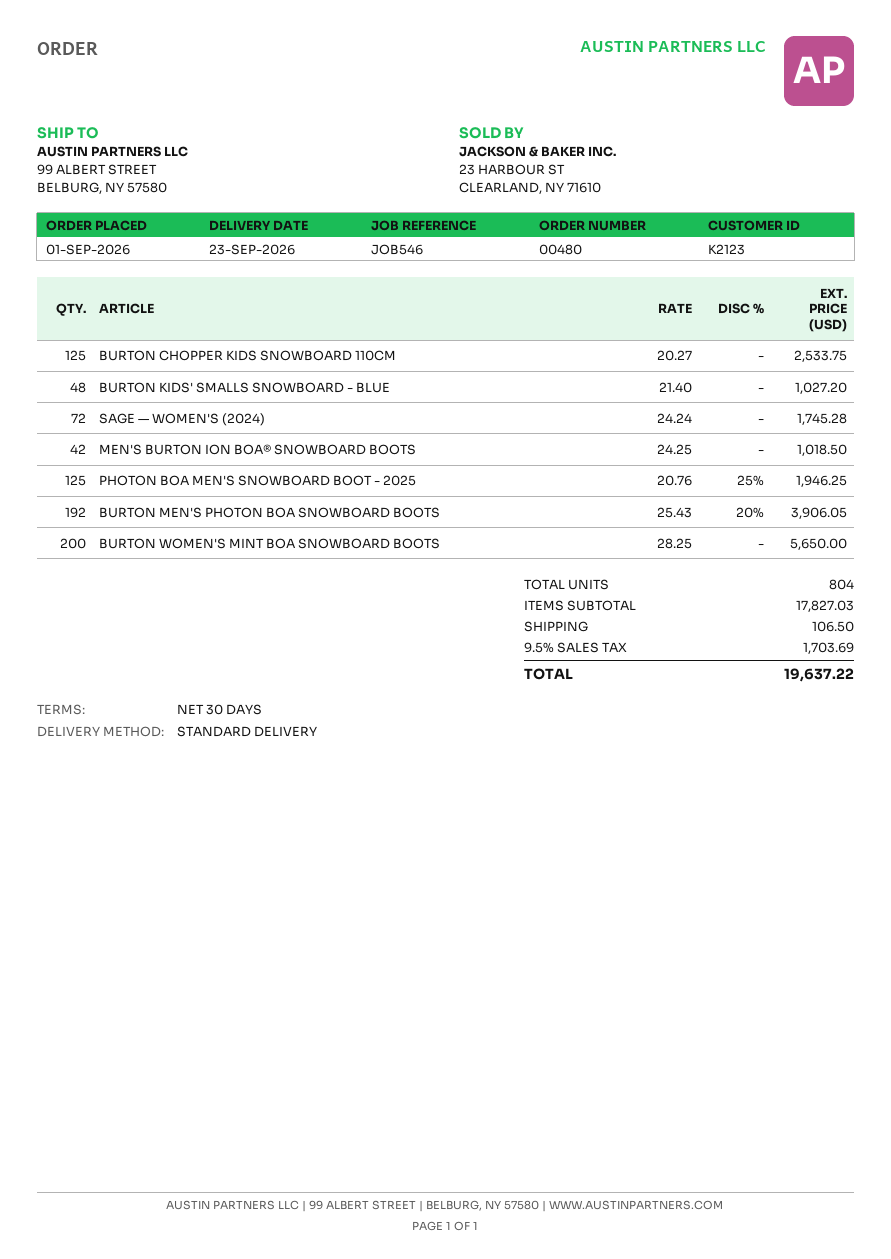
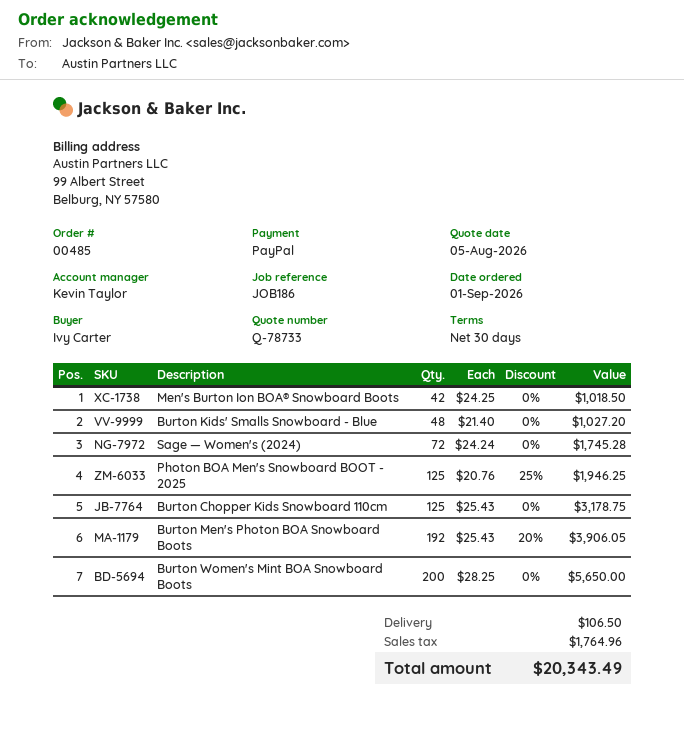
order number: 00480 -> 00485
reference: JOB546 -> JOB186
BURTON CHOPPER KIDS SNOWBOARD 110CM: 125 x 20.27 = 2533.75 -> 125 x 25.43 = 3178.75
tax: 1703.69 -> 1764.96
total: 19637.22 -> 20343.49

